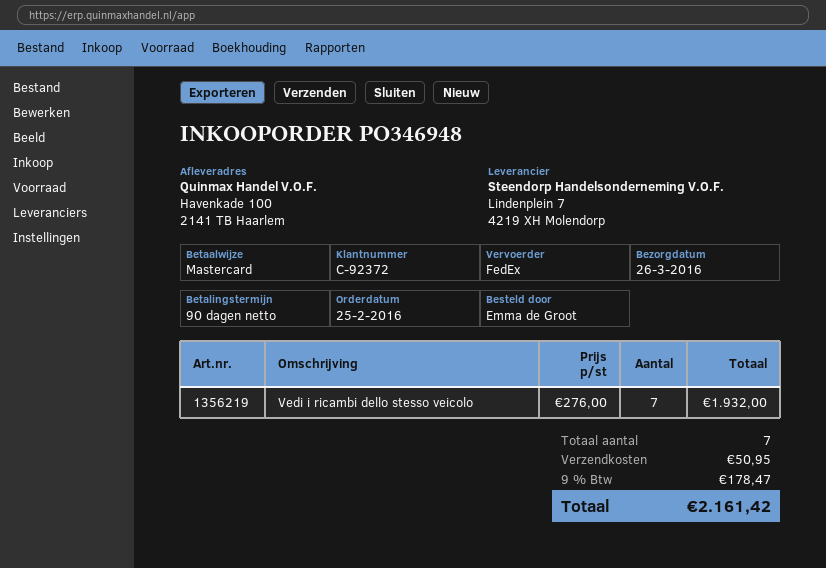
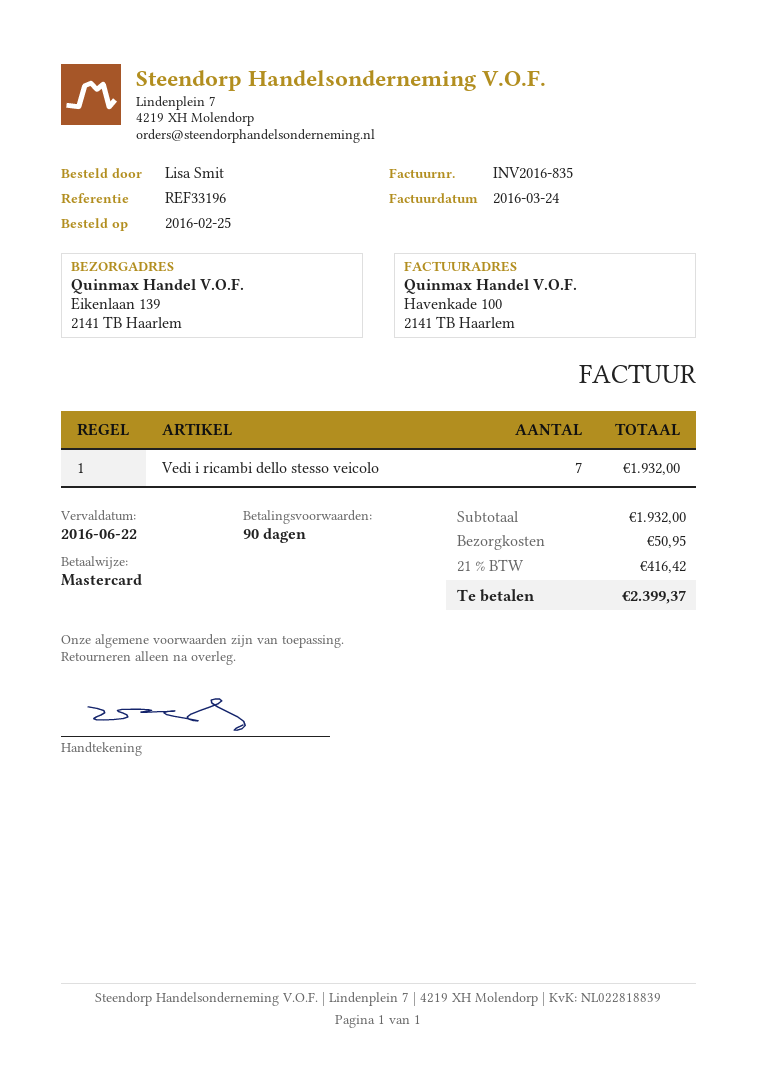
ordered by: Emma de Groot -> Lisa Smit
ship to: Havenkade 100, 2141 TB Haarlem -> Eikenlaan 139, 2141 TB Haarlem
tax: 9% = 178.47 -> 21% = 416.42
total: 2161.42 -> 2399.37

